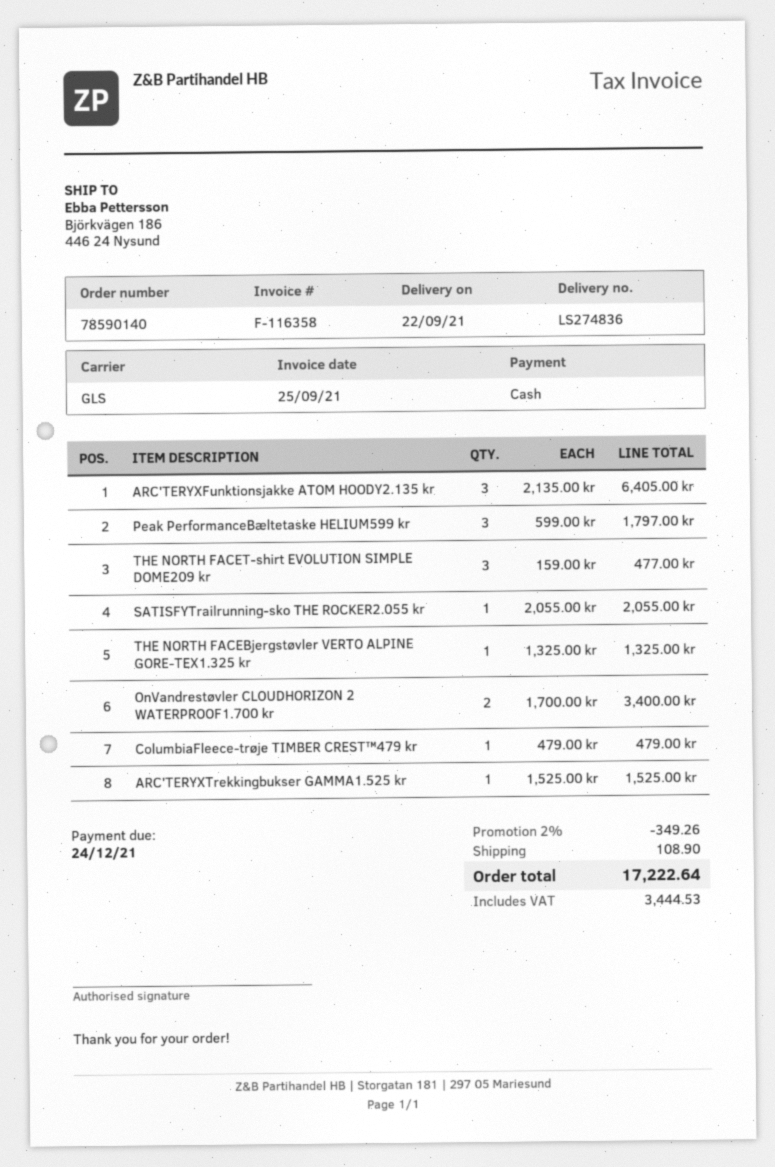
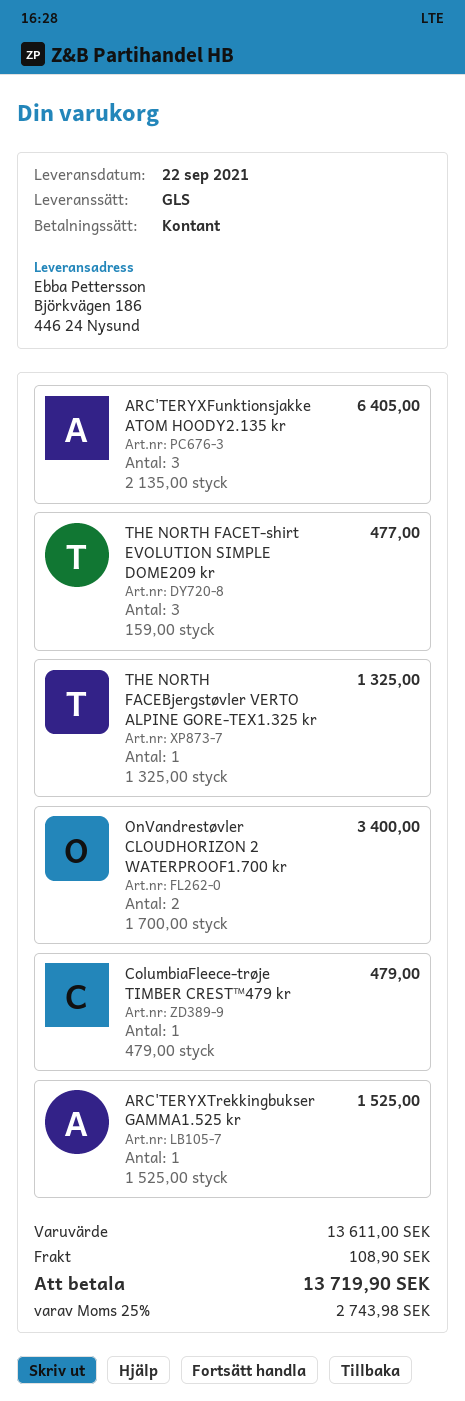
Peak PerformanceBæltetaske HELIUM599 kr: 3 x 599.00 = 1797.00 -> none
SATISFYTrailrunning-sko THE ROCKER2.055 kr: 1 x 2055.00 = 2055.00 -> none
discount: 2% = 349.26 -> none
tax: 3444.53 -> 2743.98
total: 17222.64 -> 13719.90

